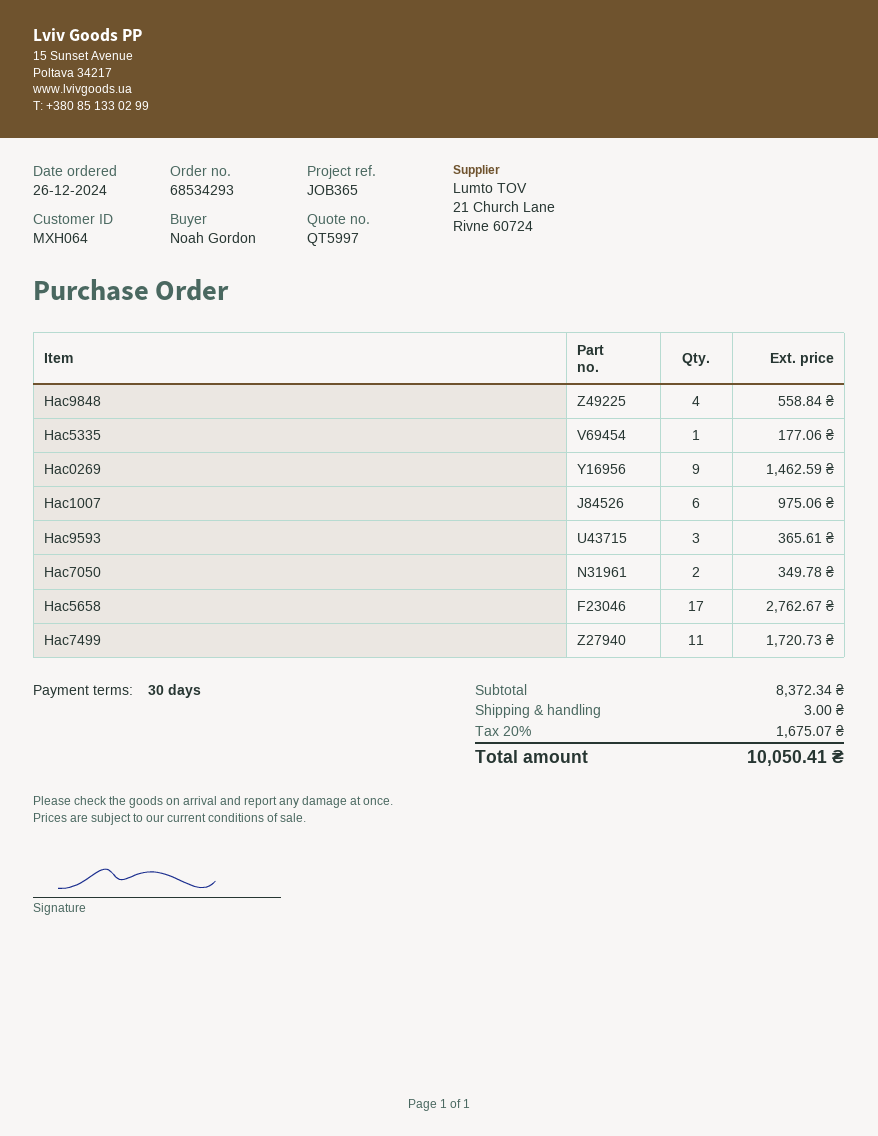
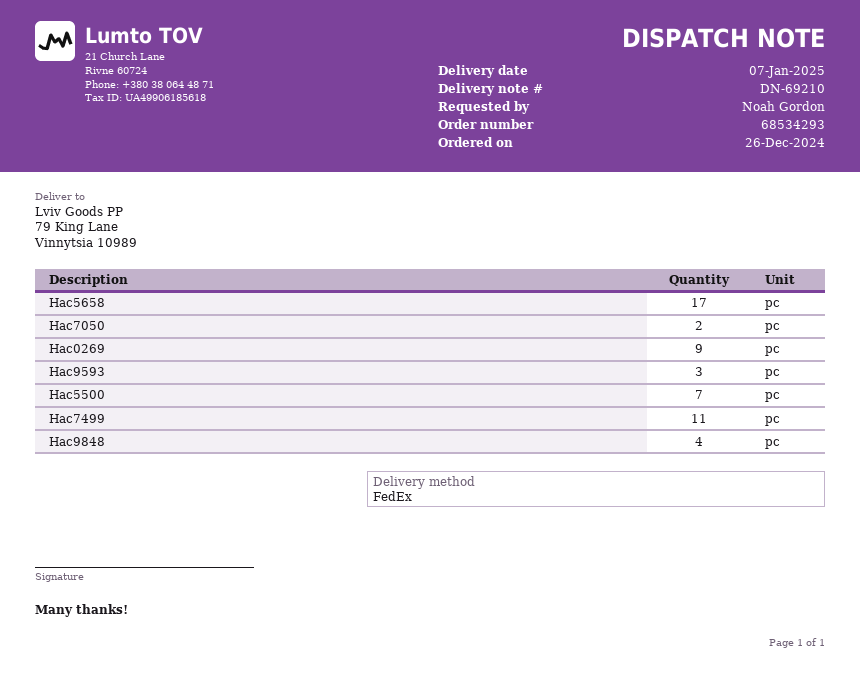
Нас5335: 1 -> none
Нас1007: 6 -> none
Нас5500: none -> 7

